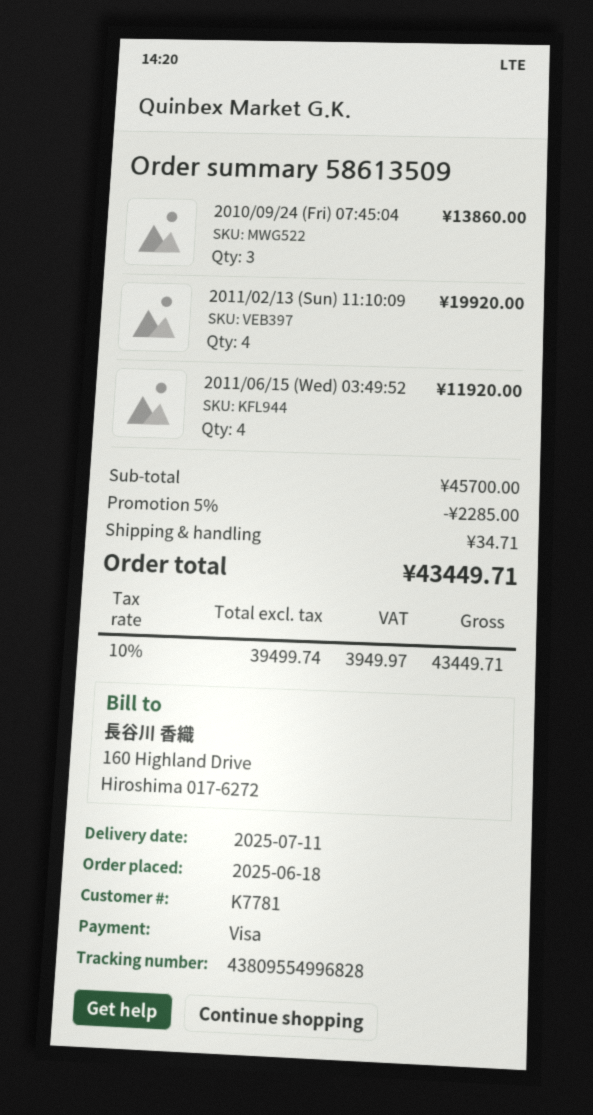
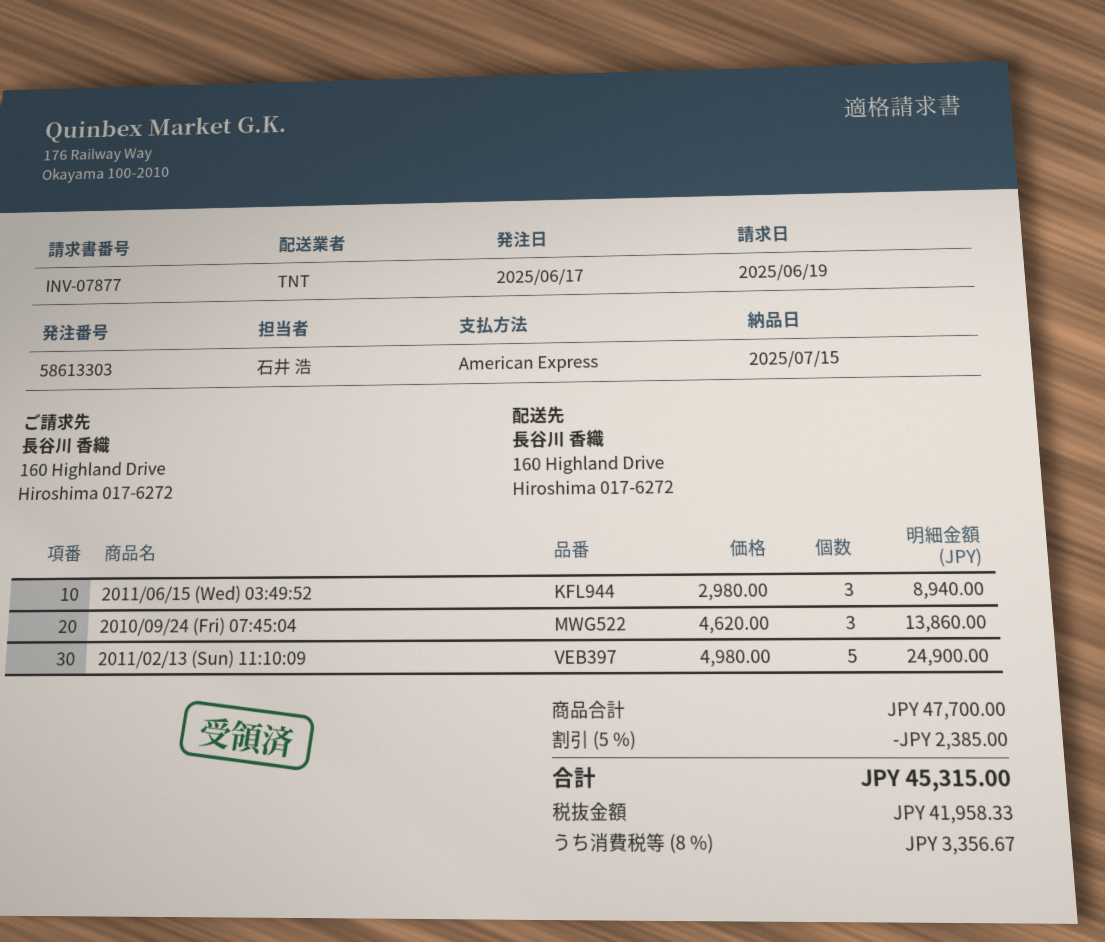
order number: 58613509 -> 58613303
order date: 2025-06-18 -> 2025-06-17
delivery date: 2025-07-11 -> 2025-07-15
payment method: Visa -> American Express
2011/02/13 (Sun) 11:10:09: 4 for 19920.00 -> 5 for 24900.00
2011/06/15 (Wed) 03:49:52: 4 for 11920.00 -> 3 for 8940.00
subtotal: 45700.00 -> 47700.00
discount: 5% = 2285.00 -> 5% = 2385.00
shipping: 34.71 -> none
net: 39499.74 -> 41958.33
tax: 10% = 3949.97 -> 8% = 3356.67
total: 43449.71 -> 45315.00

